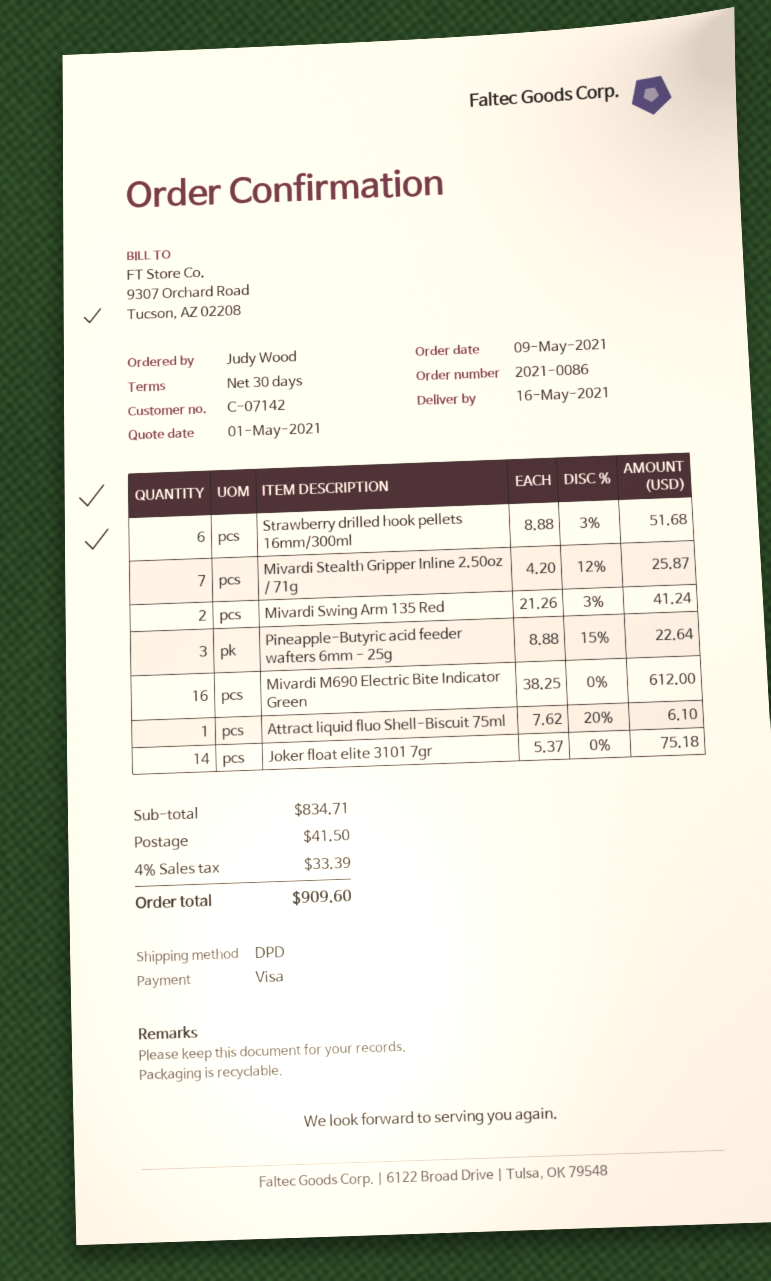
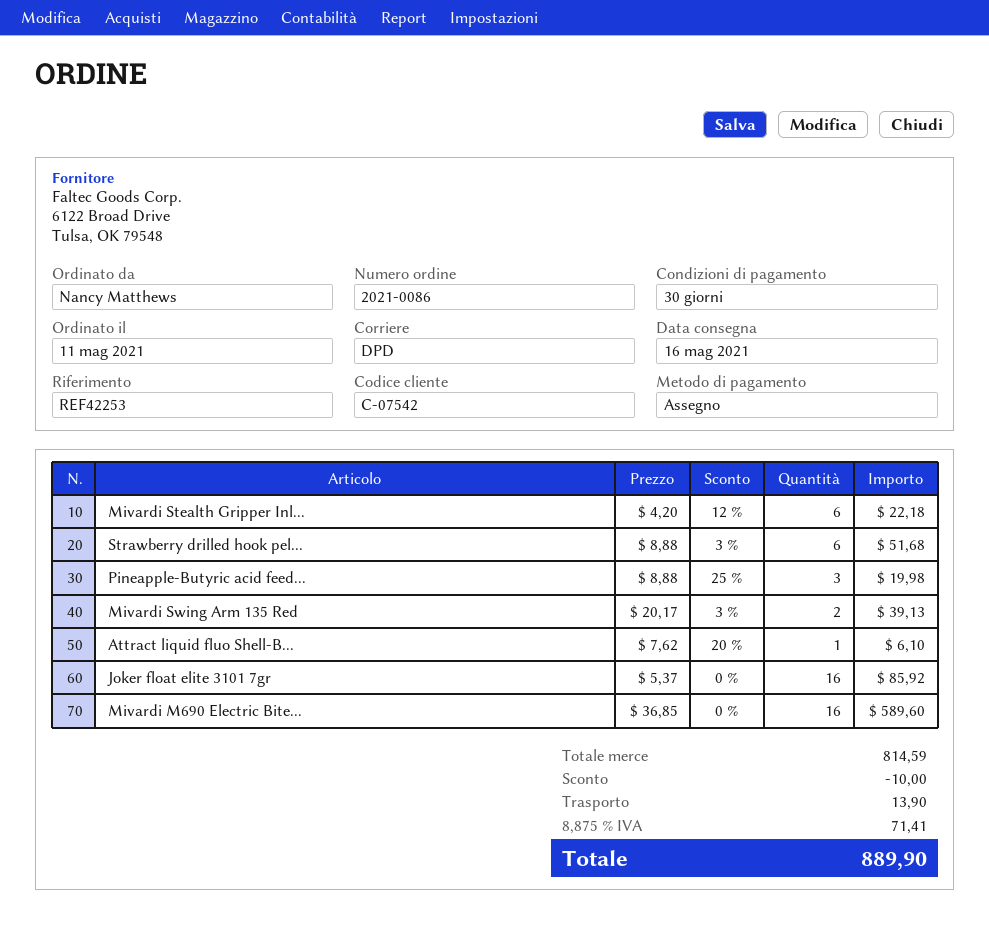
order date: 2021-05-09 -> 2021-05-11
customer number: C-07142 -> C-07542
ordered by: Judy Wood -> Nancy Matthews
payment method: Visa -> cheque
Mivardi Stealth Gripper Inline 2.50oz / 71g: 7 x 4.20 - 12% = 25.87 -> 6 x 4.20 - 12% = 22.18
Mivardi Swing Arm 135 Red: 2 x 21.26 - 3% = 41.24 -> 2 x 20.17 - 3% = 39.13
Pineapple-Butyric acid feeder wafters 6mm - 25g: 3 x 8.88 - 15% = 22.64 -> 3 x 8.88 - 25% = 19.98
Mivardi M690 Electric Bite Indicator Green: 16 x 38.25 = 612.00 -> 16 x 36.85 = 589.60
Joker float elite 3101 7gr: 14 x 5.37 = 75.18 -> 16 x 5.37 = 85.92
subtotal: 834.71 -> 814.59
discount: none -> 10.00
shipping: 41.50 -> 13.90
tax: 4% = 33.39 -> 8.875% = 71.41
total: 909.60 -> 889.90

